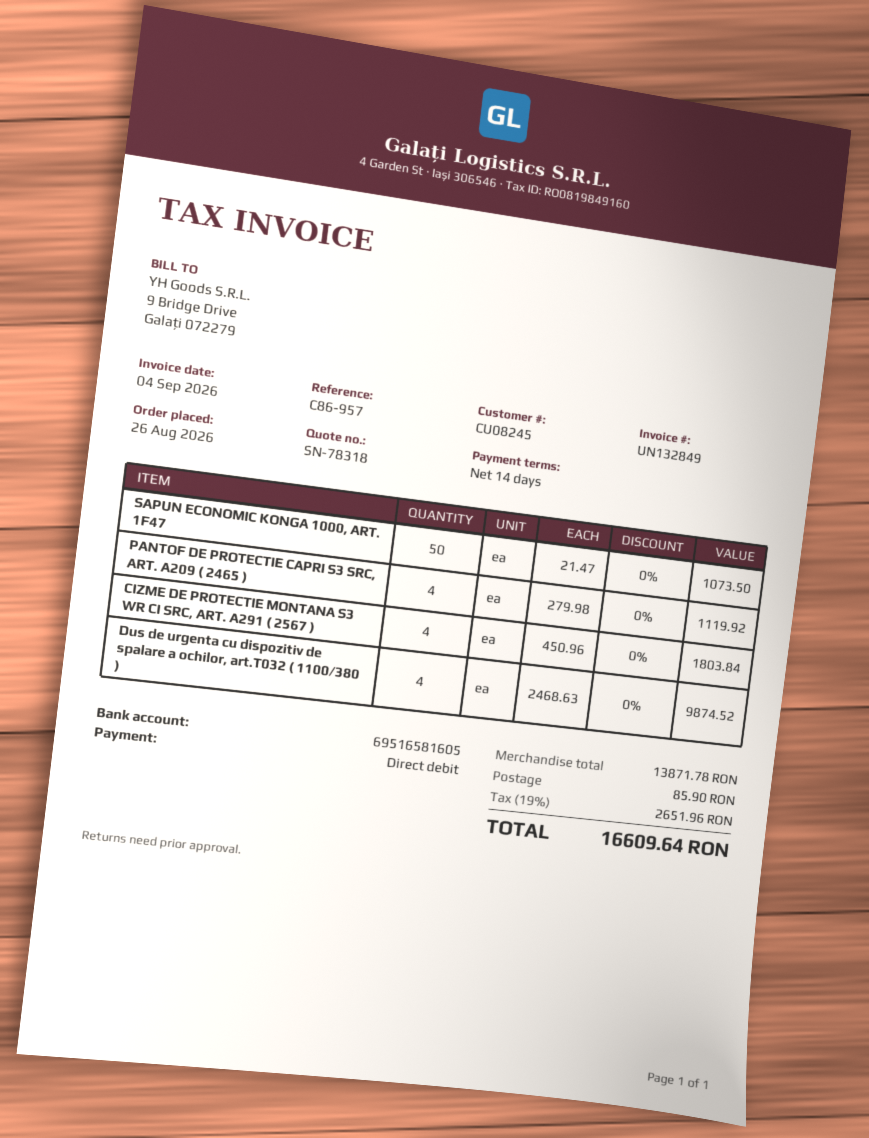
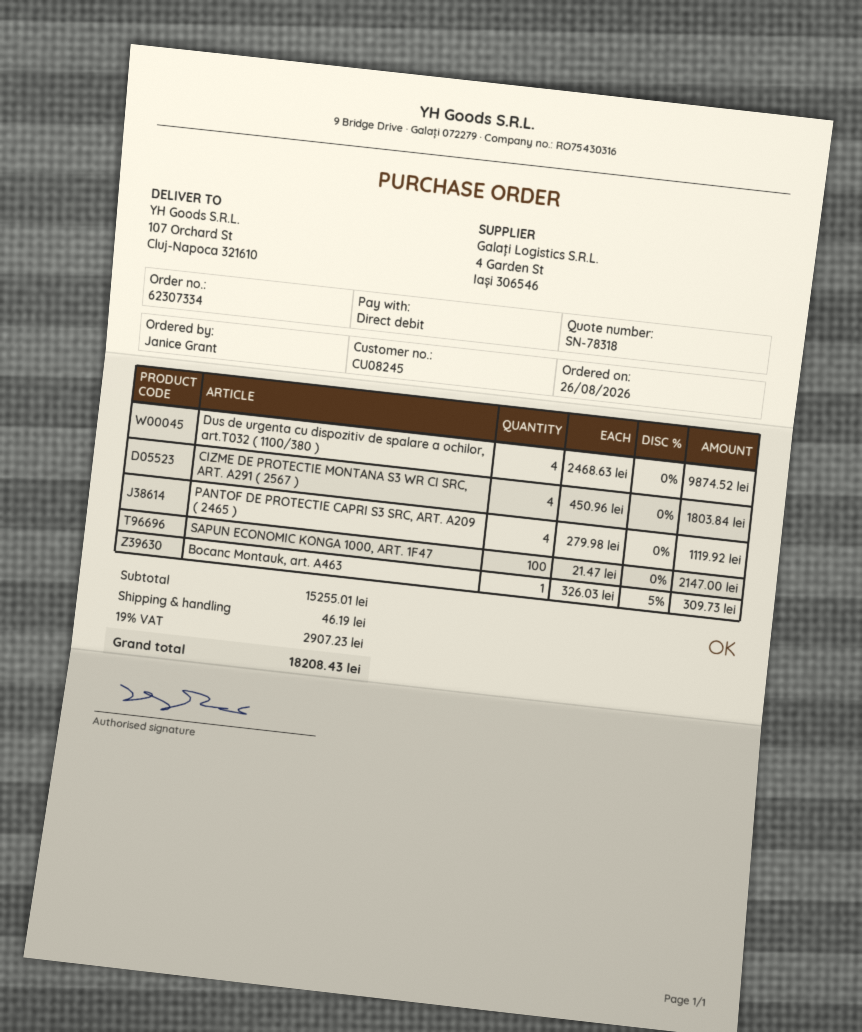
SAPUN ECONOMIC KONGA 1000, ART. 1F47: 50 x 21.47 = 1073.50 -> 100 x 21.47 = 2147.00
Bocanc Montauk, art. A463: none -> 1 x 326.03 - 5% = 309.73
subtotal: 13871.78 -> 15255.01
shipping: 85.90 -> 46.19
tax: 19% = 2651.96 -> 19% = 2907.23
total: 16609.64 -> 18208.43

